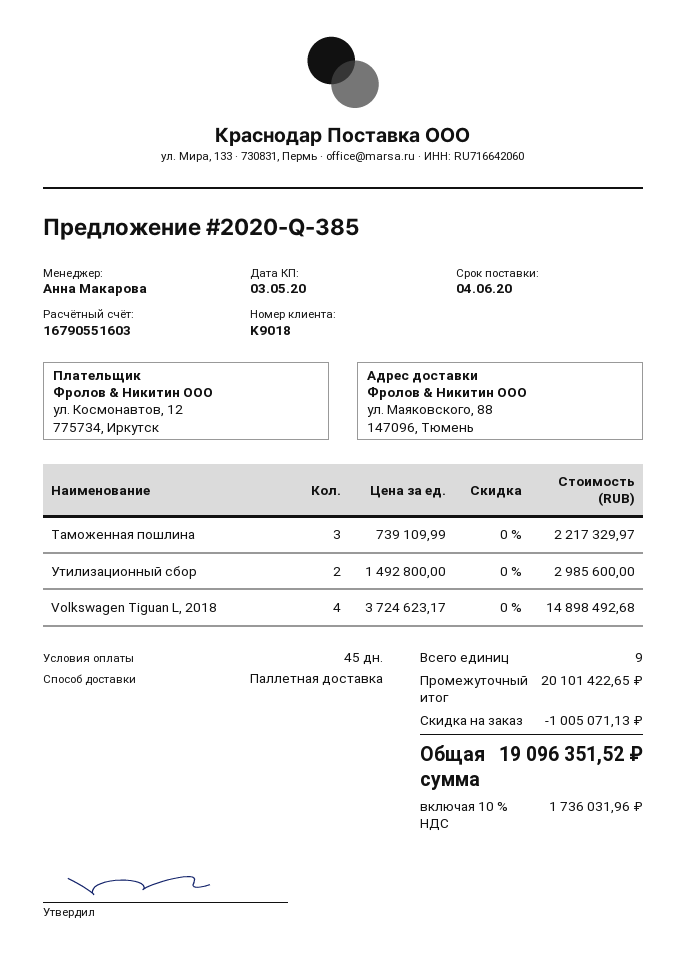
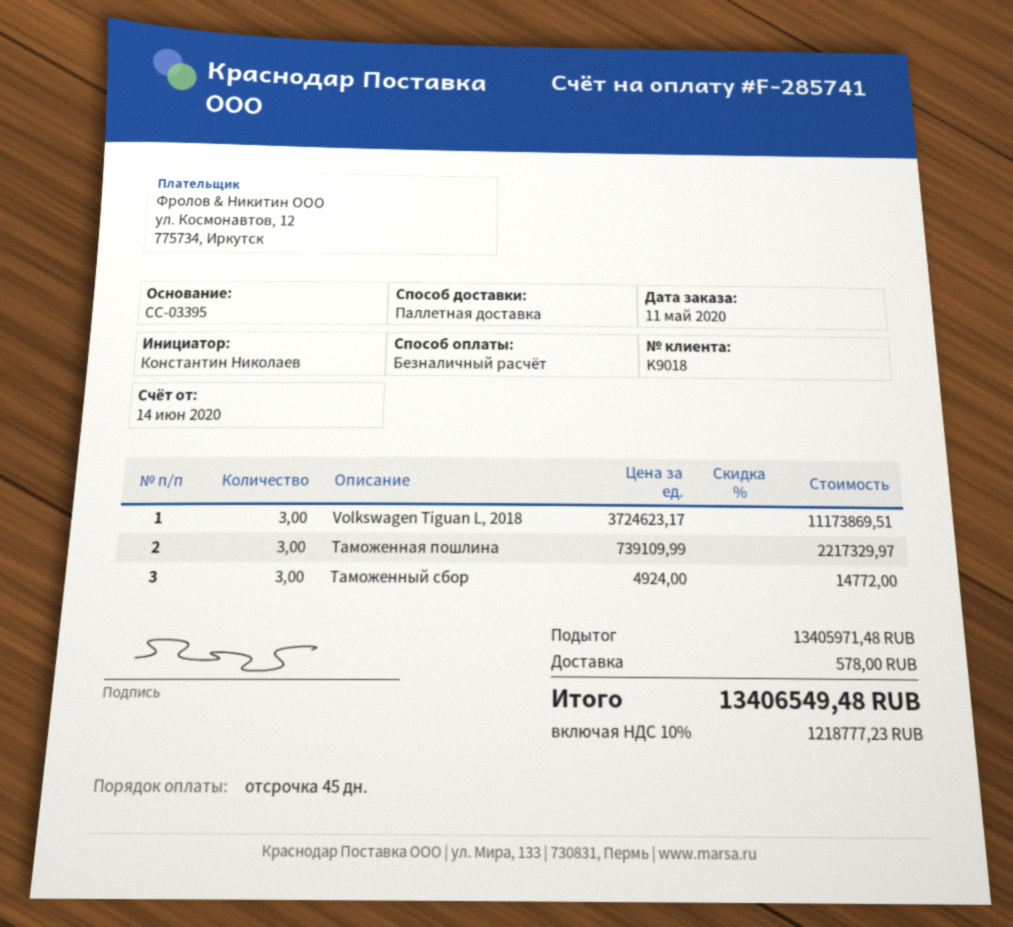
Утилизационный сбор: 2 x 1492800.00 = 2985600.00 -> none
Volkswagen Tiguan L, 2018: 4 x 3724623.17 = 14898492.68 -> 3 x 3724623.17 = 11173869.51
Таможенный сбор: none -> 3 x 4924.00 = 14772.00
subtotal: 20101422.65 -> 13405971.48
discount: 1005071.13 -> none
shipping: none -> 578.00
tax: 10% = 1736031.96 -> 10% = 1218777.23
total: 19096351.52 -> 13406549.48

